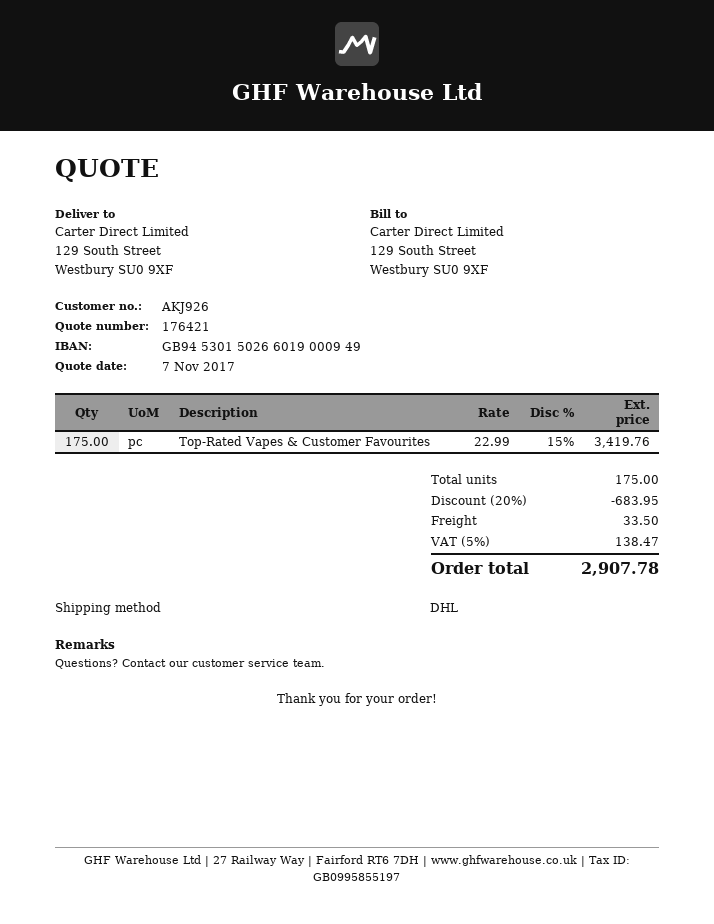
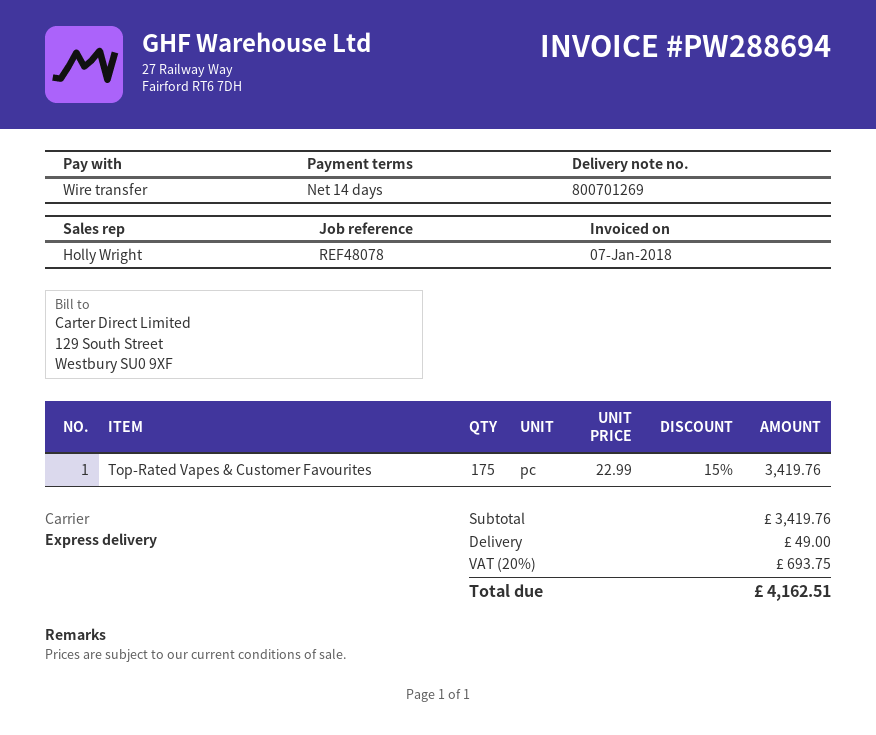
shipping method: DHL -> express
discount: 20% = 683.95 -> none
shipping: 33.50 -> 49.00
tax: 5% = 138.47 -> 20% = 693.75
total: 2907.78 -> 4162.51

